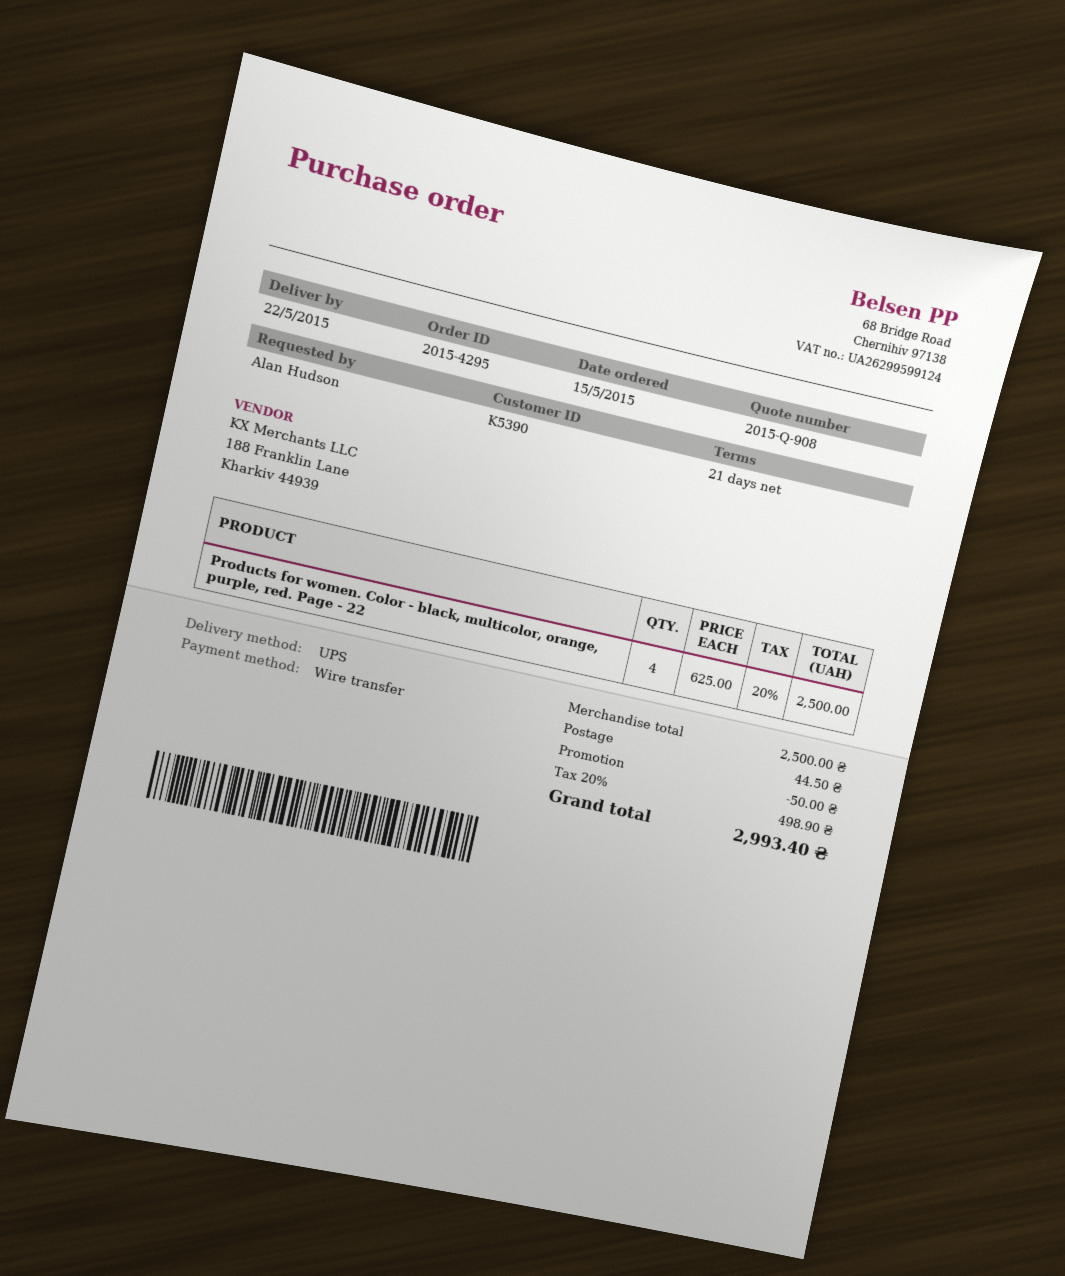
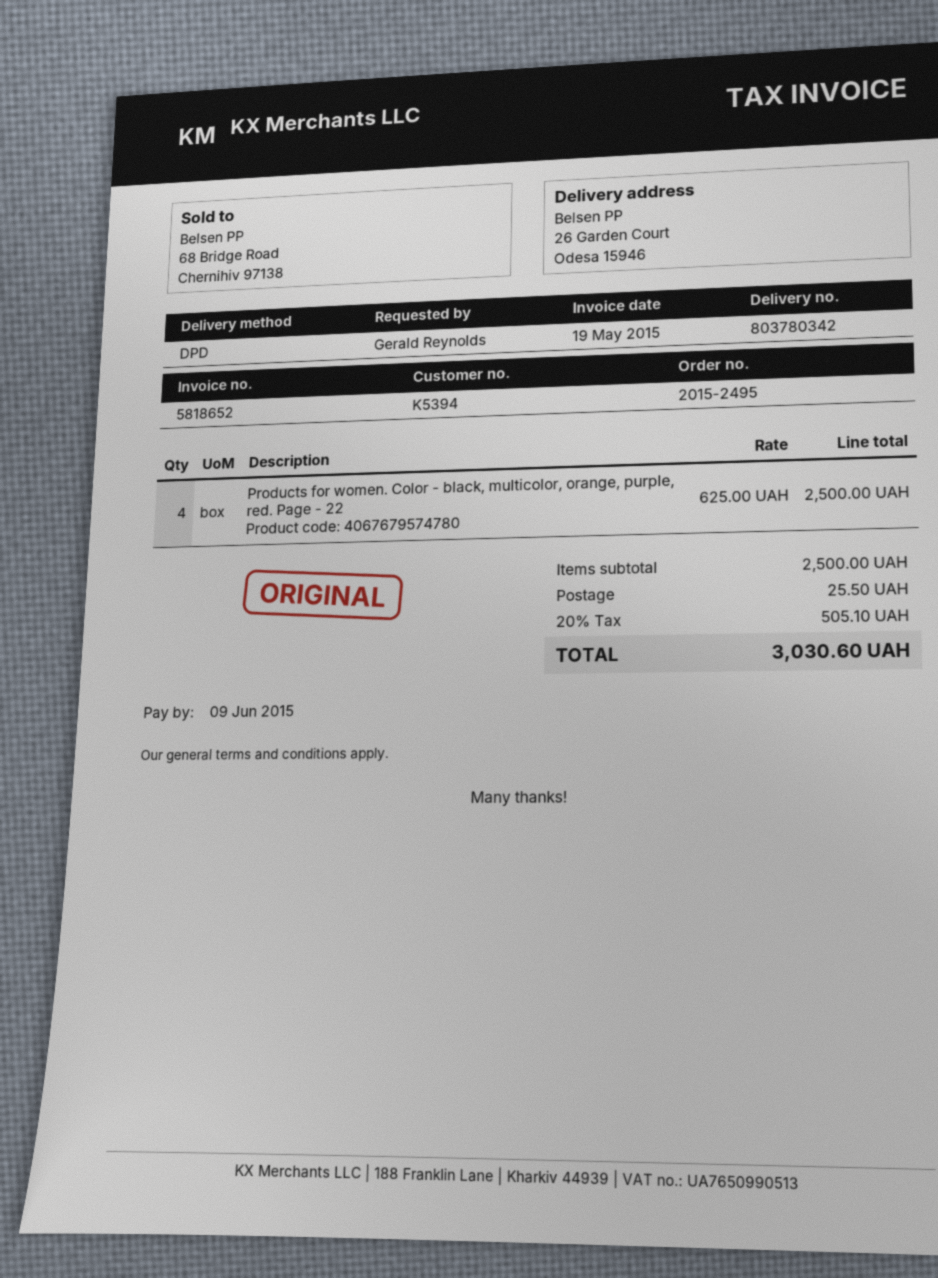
order number: 2015-4295 -> 2015-2495
customer number: K5390 -> K5394
ordered by: Alan Hudson -> Gerald Reynolds
shipping method: UPS -> DPD
discount: 50.00 -> none
shipping: 44.50 -> 25.50
tax: 20% = 498.90 -> 20% = 505.10
total: 2993.40 -> 3030.60

